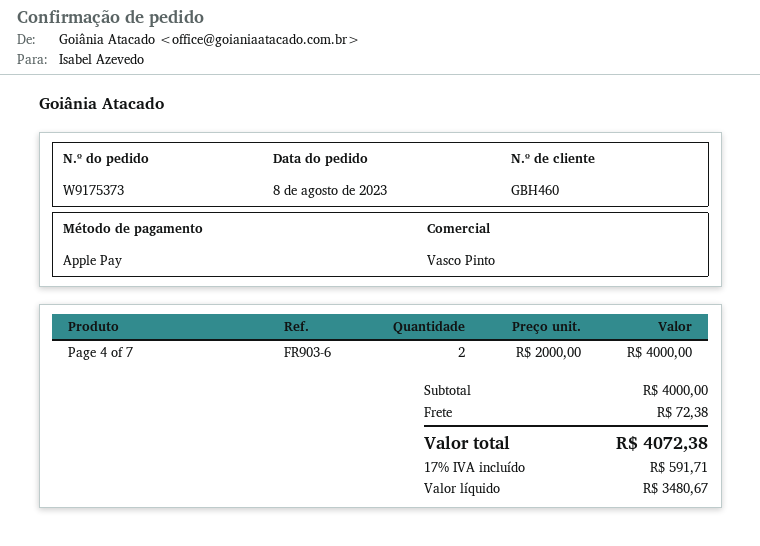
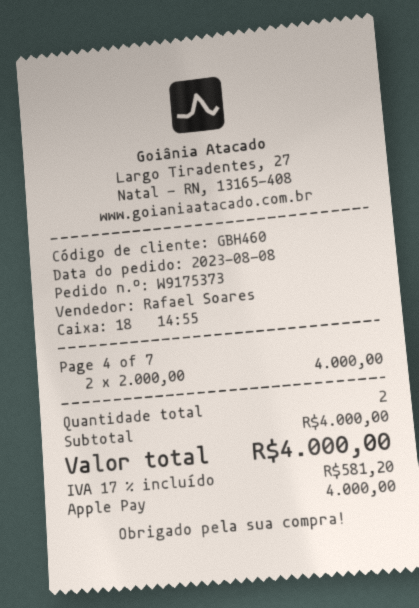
sales rep: Vasco Pinto -> Rafael Soares
shipping: 72.38 -> none
tax: 17% = 591.71 -> 17% = 581.20
total: 4072.38 -> 4000.00

